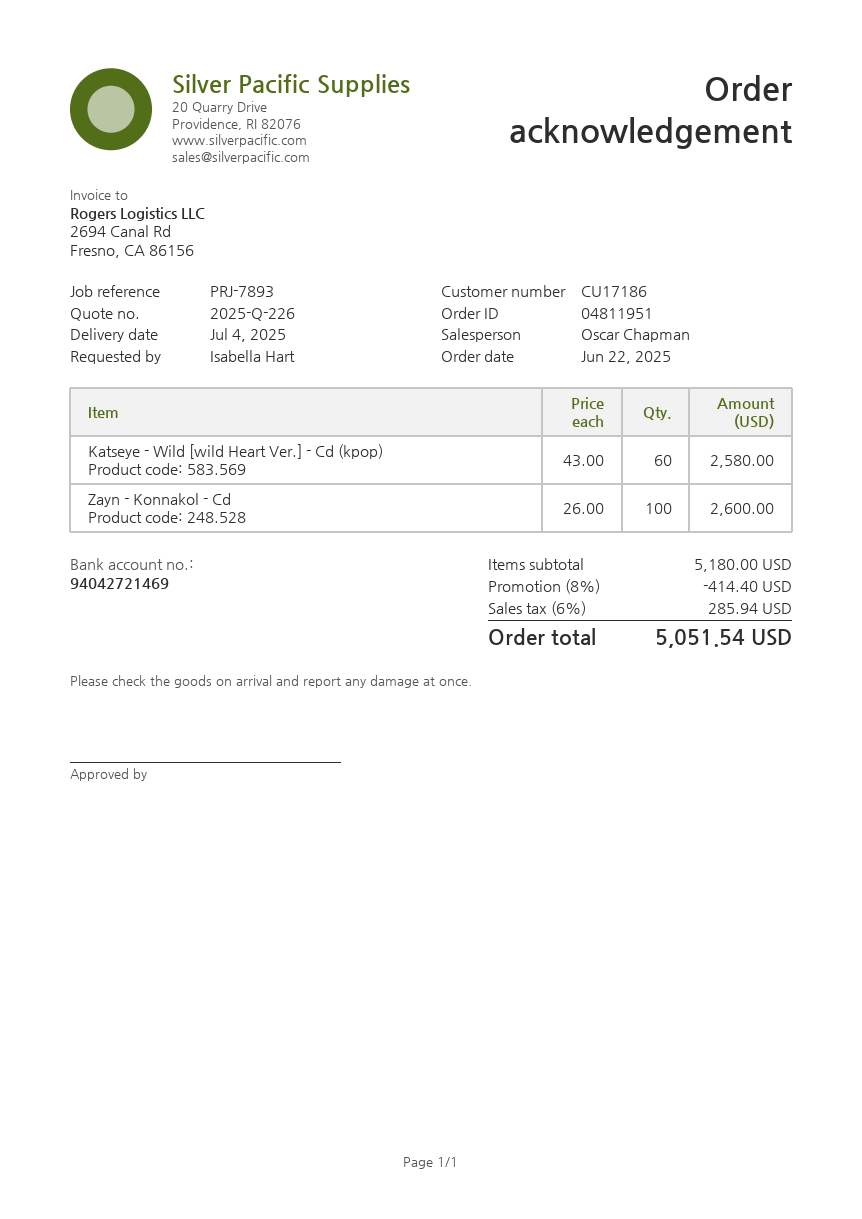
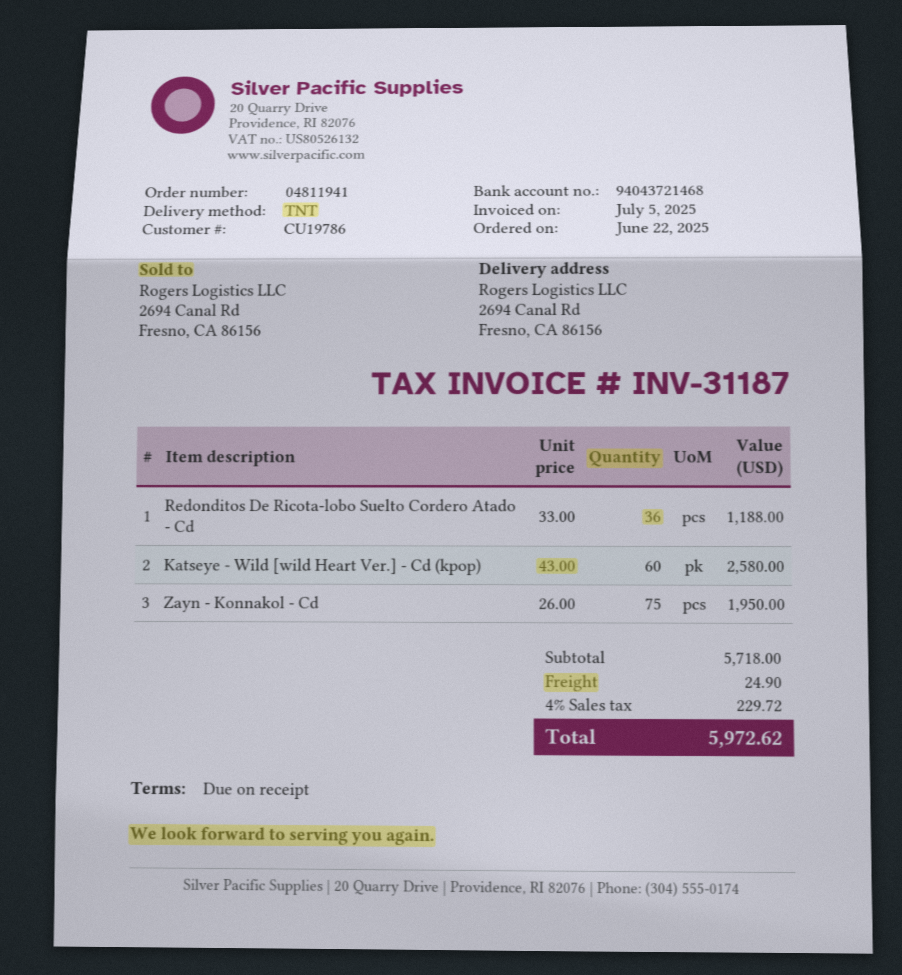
order number: 04811951 -> 04811941
customer number: CU17186 -> CU19786
bank account: 94042721469 -> 94043721468
Zayn - Konnakol - Cd: 100 x 26.00 = 2600.00 -> 75 x 26.00 = 1950.00
Redonditos De Ricota-lobo Suelto Cordero Atado - Cd: none -> 36 x 33.00 = 1188.00
subtotal: 5180.00 -> 5718.00
discount: 8% = 414.40 -> none
shipping: none -> 24.90
tax: 6% = 285.94 -> 4% = 229.72
total: 5051.54 -> 5972.62

